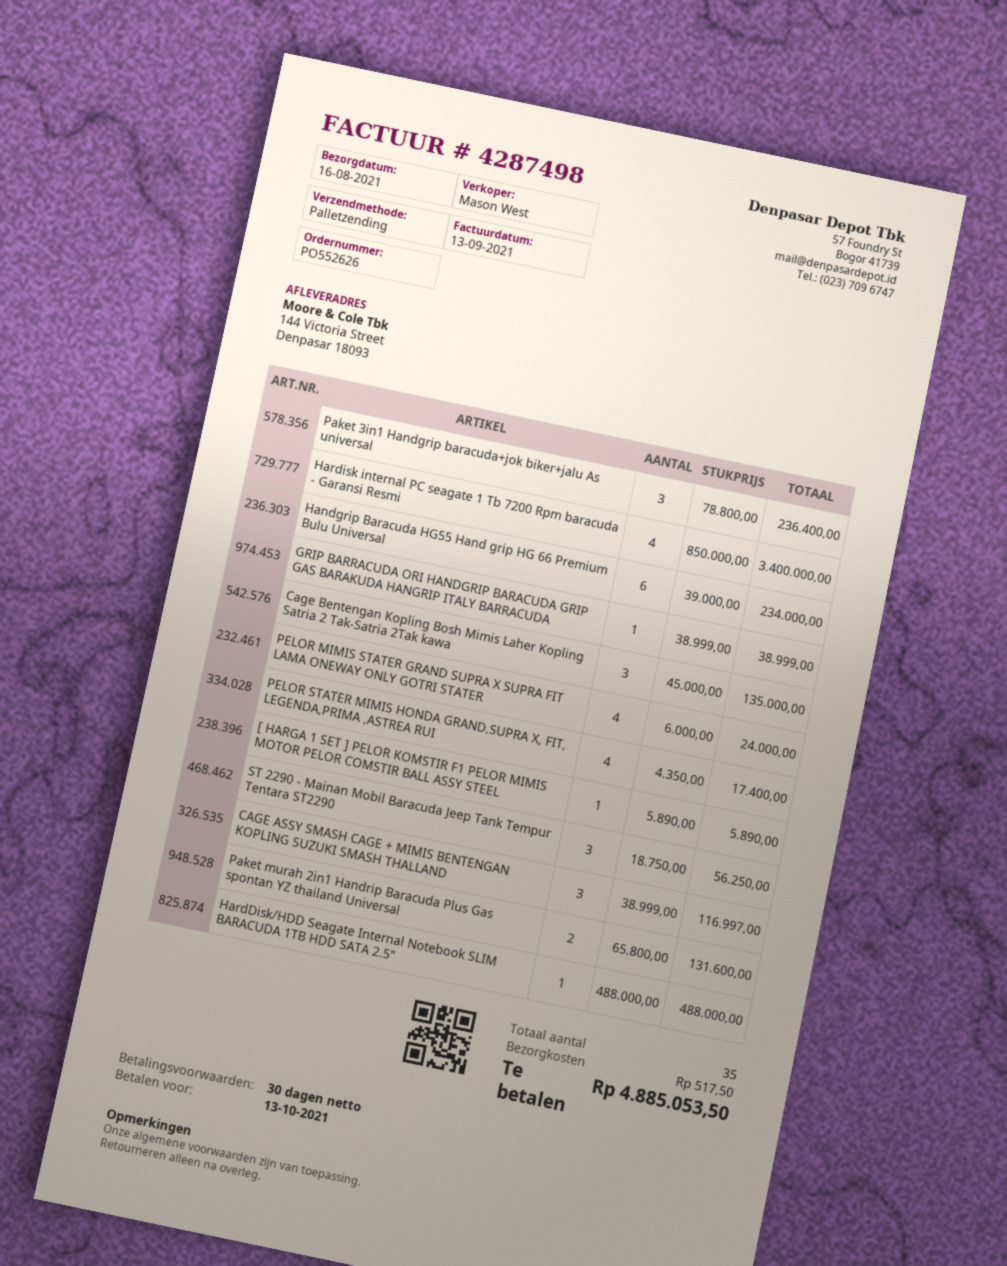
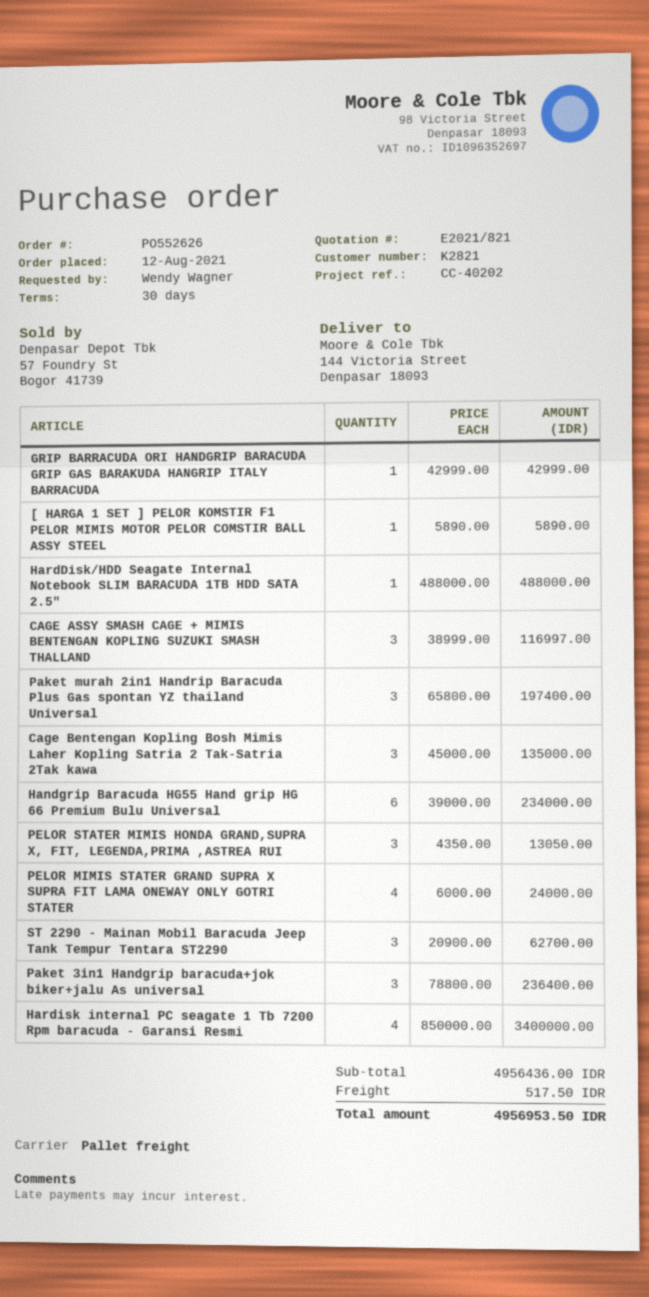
GRIP BARRACUDA ORI HANDGRIP BARACUDA GRIP GAS BARAKUDA HANGRIP ITALY BARRACUDA: 1 x 38999.00 = 38999.00 -> 1 x 42999.00 = 42999.00
PELOR STATER MIMIS HONDA GRAND,SUPRA X, FIT, LEGENDA,PRIMA ,ASTREA RUI: 4 x 4350.00 = 17400.00 -> 3 x 4350.00 = 13050.00
ST 2290 - Mainan Mobil Baracuda Jeep Tank Tempur Tentara ST2290: 3 x 18750.00 = 56250.00 -> 3 x 20900.00 = 62700.00
Paket murah 2in1 Handrip Baracuda Plus Gas spontan YZ thailand Universal: 2 x 65800.00 = 131600.00 -> 3 x 65800.00 = 197400.00
total: 4885053.50 -> 4956953.50

